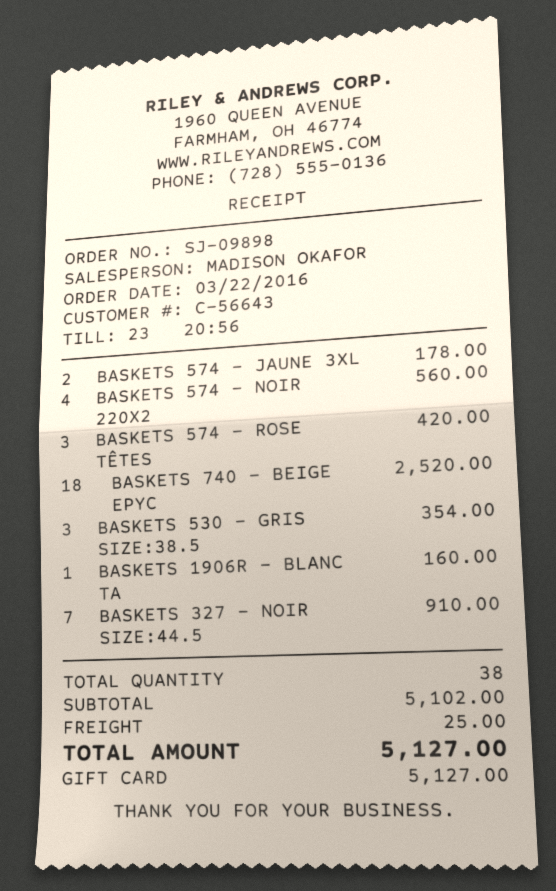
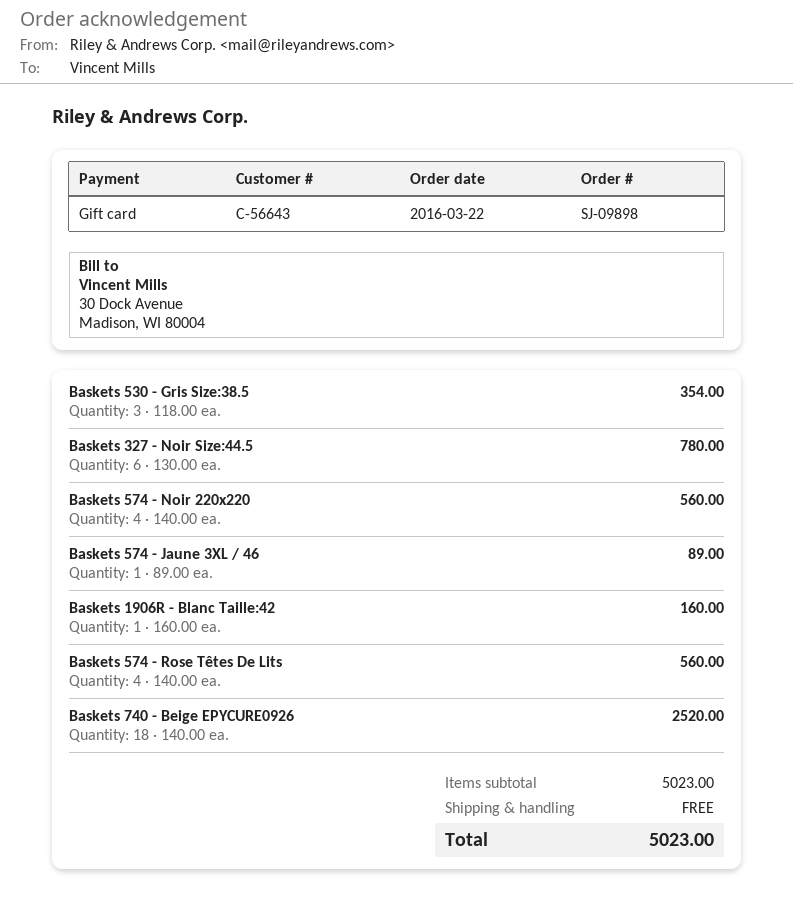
BASKETS 574 - JAUNE 3XL: 2 for 178.00 -> 1 for 89.00
BASKETS 574 - ROSE TÊTES: 3 for 420.00 -> 4 for 560.00
BASKETS 327 - NOIR SIZE:44.5: 7 for 910.00 -> 6 for 780.00
subtotal: 5102.00 -> 5023.00
shipping: 25.00 -> 0.00
total: 5127.00 -> 5023.00

